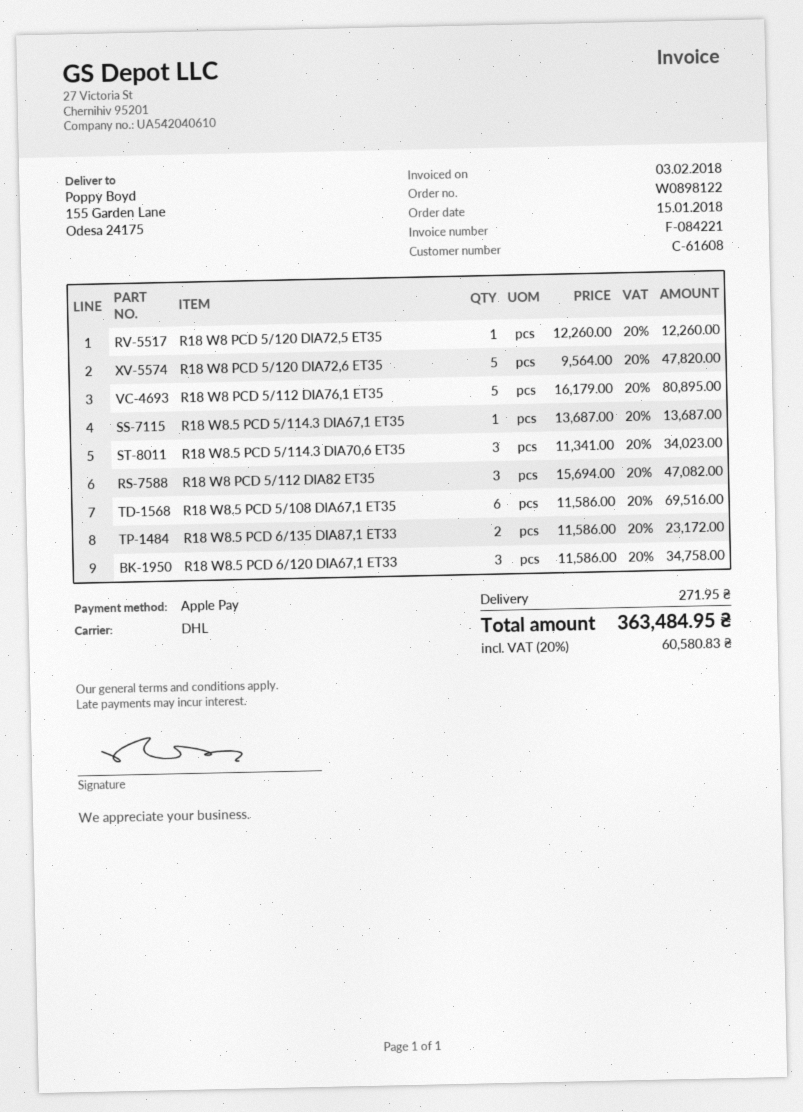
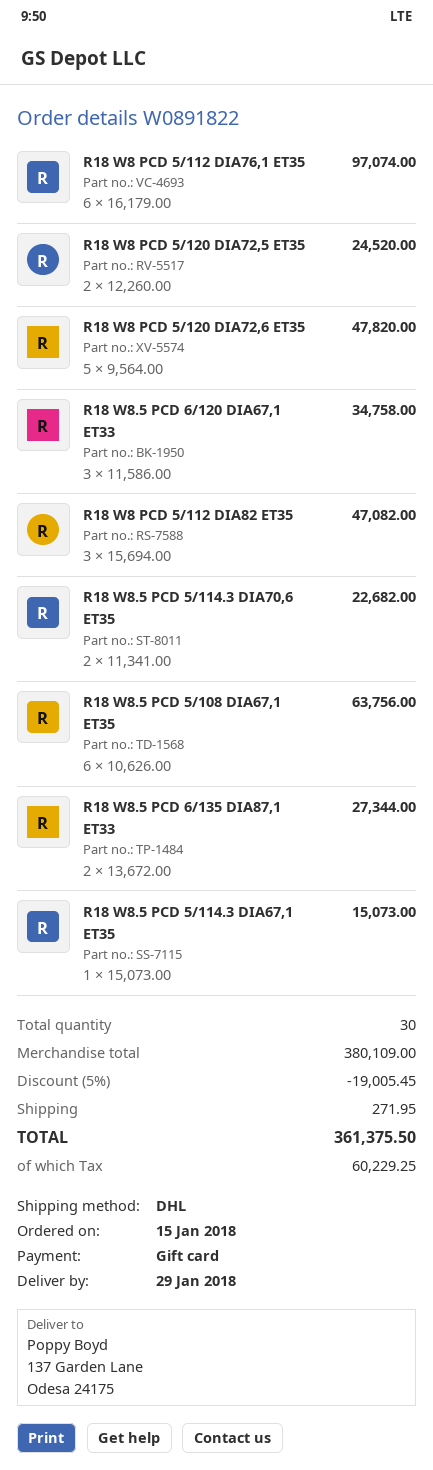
order number: W0898122 -> W0891822
payment method: Apple Pay -> gift card
ship to: 155 Garden Lane, Odesa 24175 -> 137 Garden Lane, Odesa 24175
R18 W8 PCD 5/120 DIA72,5 ET35: 1 x 12260.00 = 12260.00 -> 2 x 12260.00 = 24520.00
R18 W8 PCD 5/112 DIA76,1 ET35: 5 x 16179.00 = 80895.00 -> 6 x 16179.00 = 97074.00
R18 W8.5 PCD 5/114.3 DIA67,1 ET35: 1 x 13687.00 = 13687.00 -> 1 x 15073.00 = 15073.00
R18 W8.5 PCD 5/114.3 DIA70,6 ET35: 3 x 11341.00 = 34023.00 -> 2 x 11341.00 = 22682.00
R18 W8.5 PCD 5/108 DIA67,1 ET35: 6 x 11586.00 = 69516.00 -> 6 x 10626.00 = 63756.00
R18 W8.5 PCD 6/135 DIA87,1 ET33: 2 x 11586.00 = 23172.00 -> 2 x 13672.00 = 27344.00
discount: none -> 5% = 19005.45
tax: 60580.83 -> 60229.25
total: 363484.95 -> 361375.50

